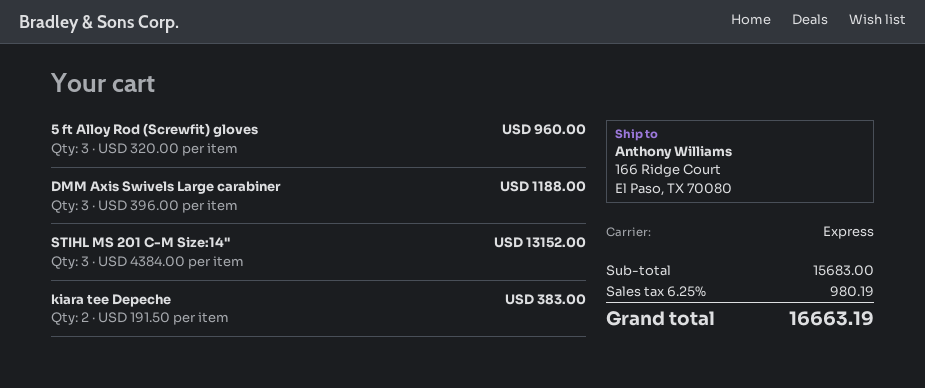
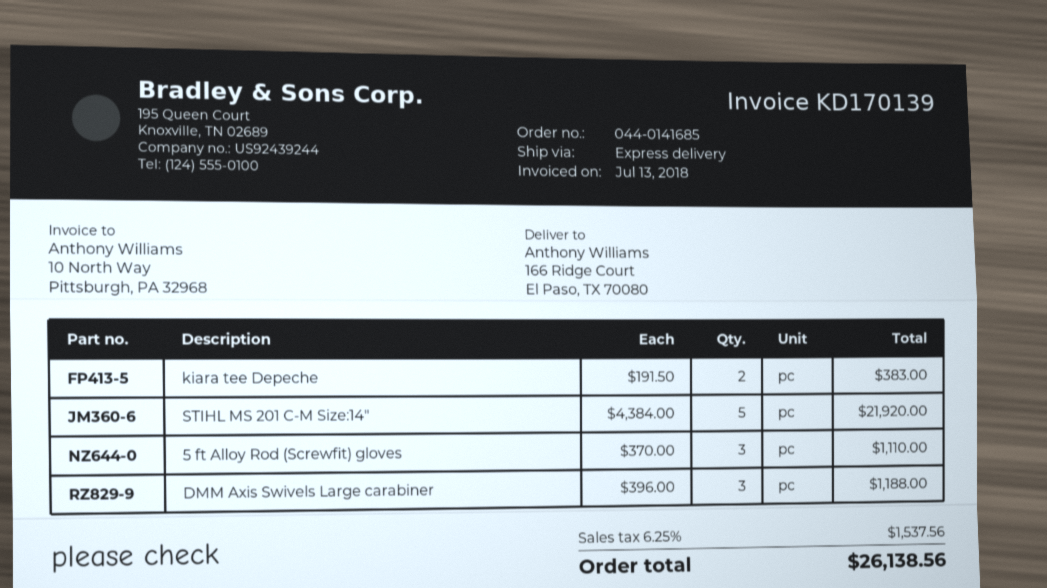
5 ft Alloy Rod (Screwfit) gloves: 3 x 320.00 = 960.00 -> 3 x 370.00 = 1110.00
STIHL MS 201 C-M Size:14": 3 x 4384.00 = 13152.00 -> 5 x 4384.00 = 21920.00
tax: 6.25% = 980.19 -> 6.25% = 1537.56
total: 16663.19 -> 26138.56

